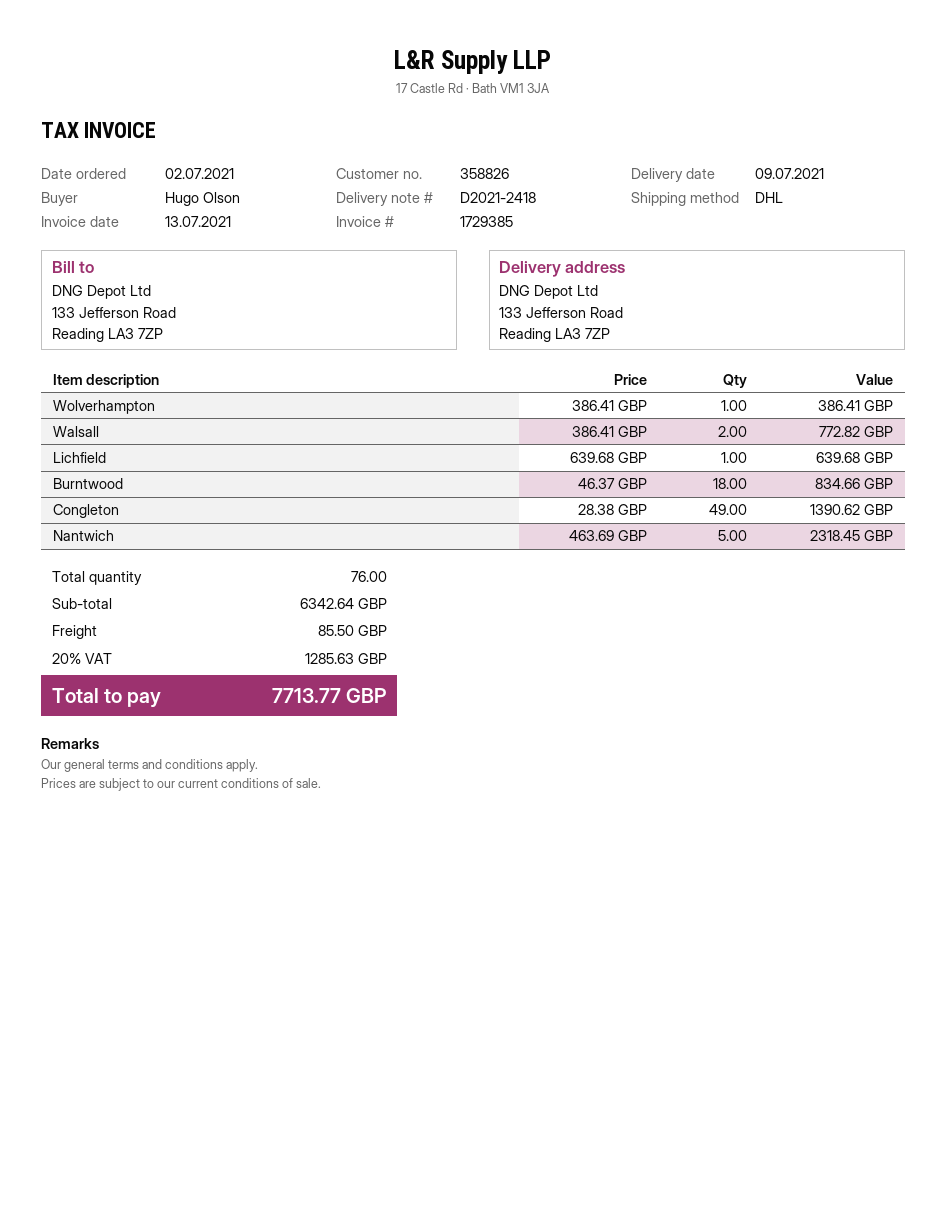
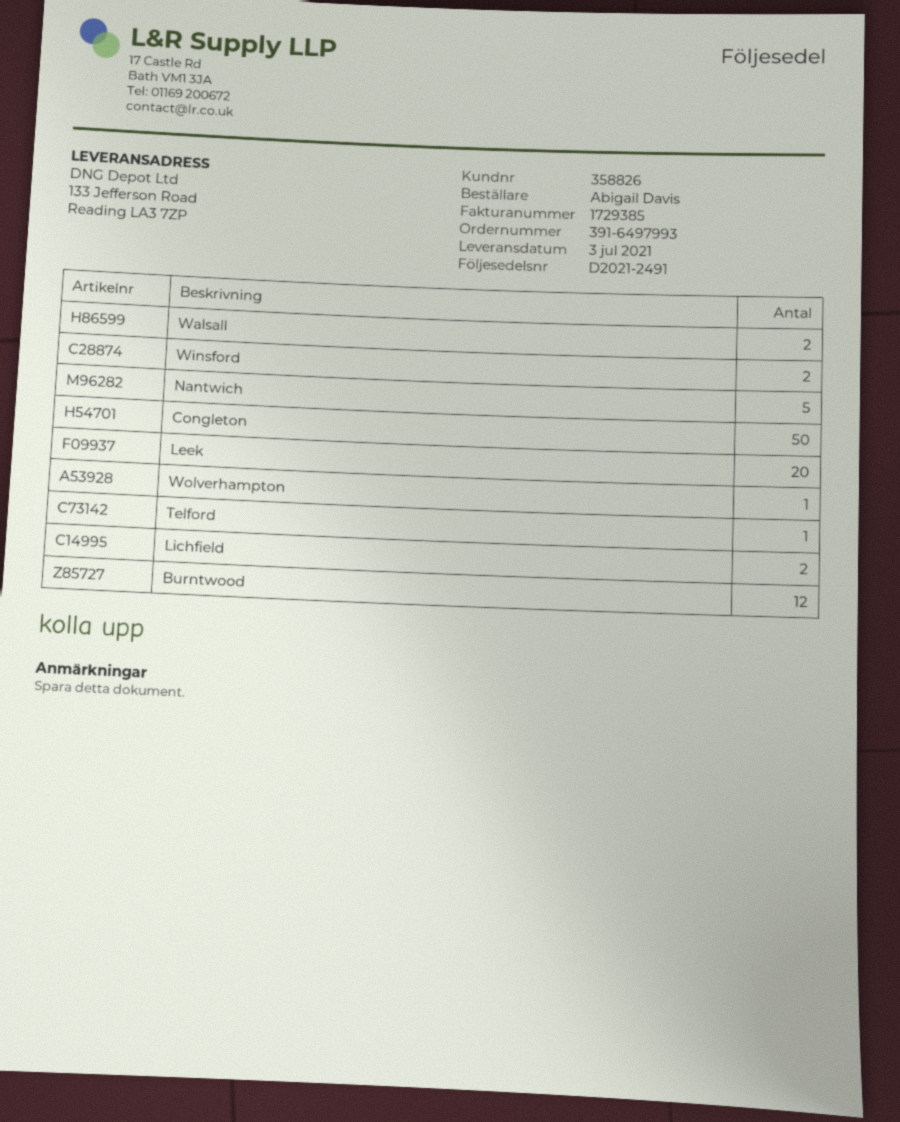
delivery note number: D2021-2418 -> D2021-2491
delivery date: 2021-07-09 -> 2021-07-03
ordered by: Hugo Olson -> Abigail Davis
Lichfield: 1 -> 2
Burntwood: 18 -> 12
Congleton: 49 -> 50
Winsford: none -> 2
Leek: none -> 20
Telford: none -> 1

